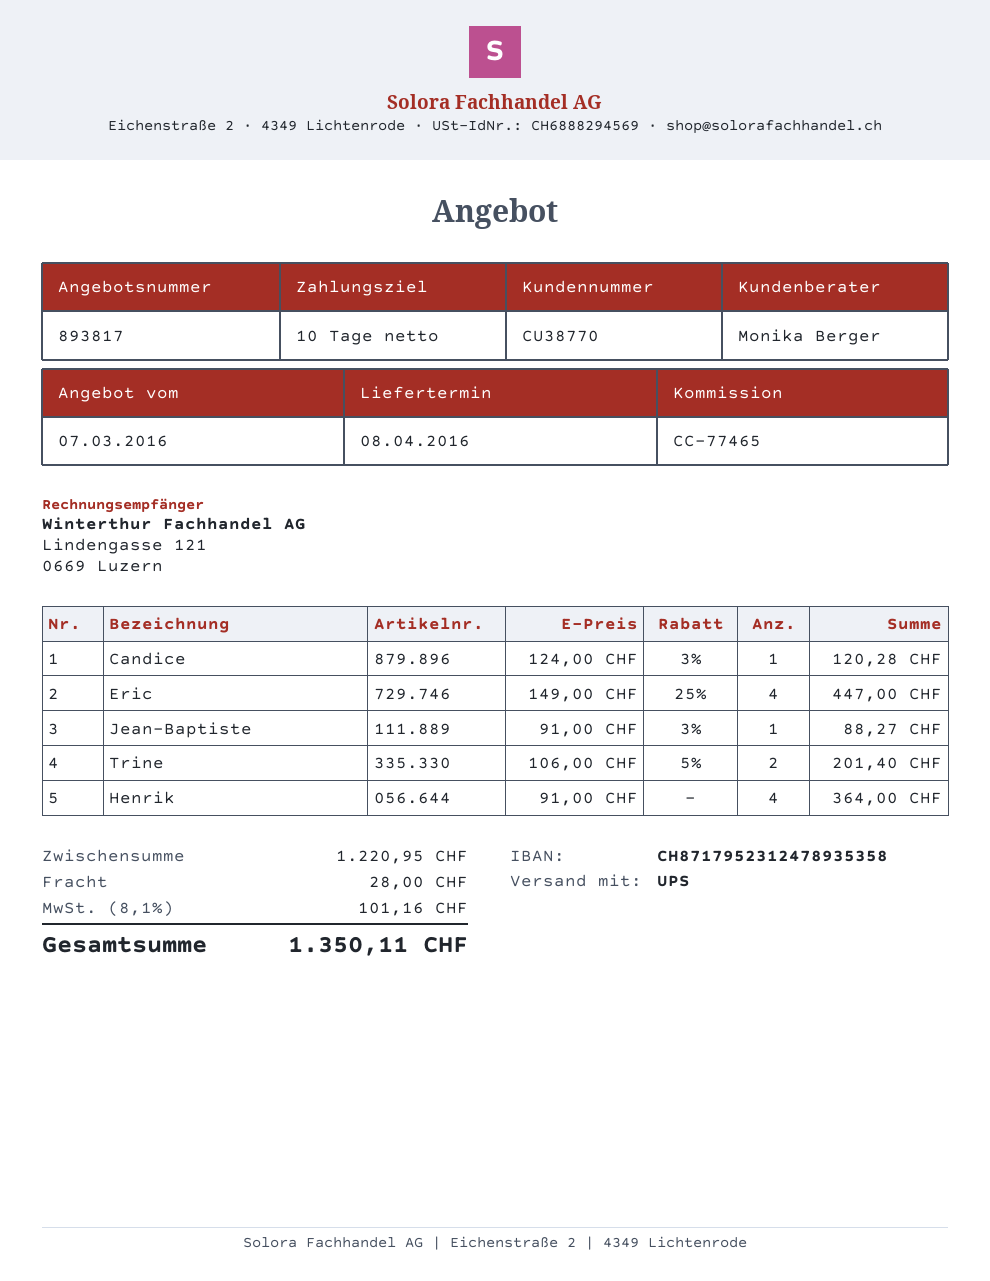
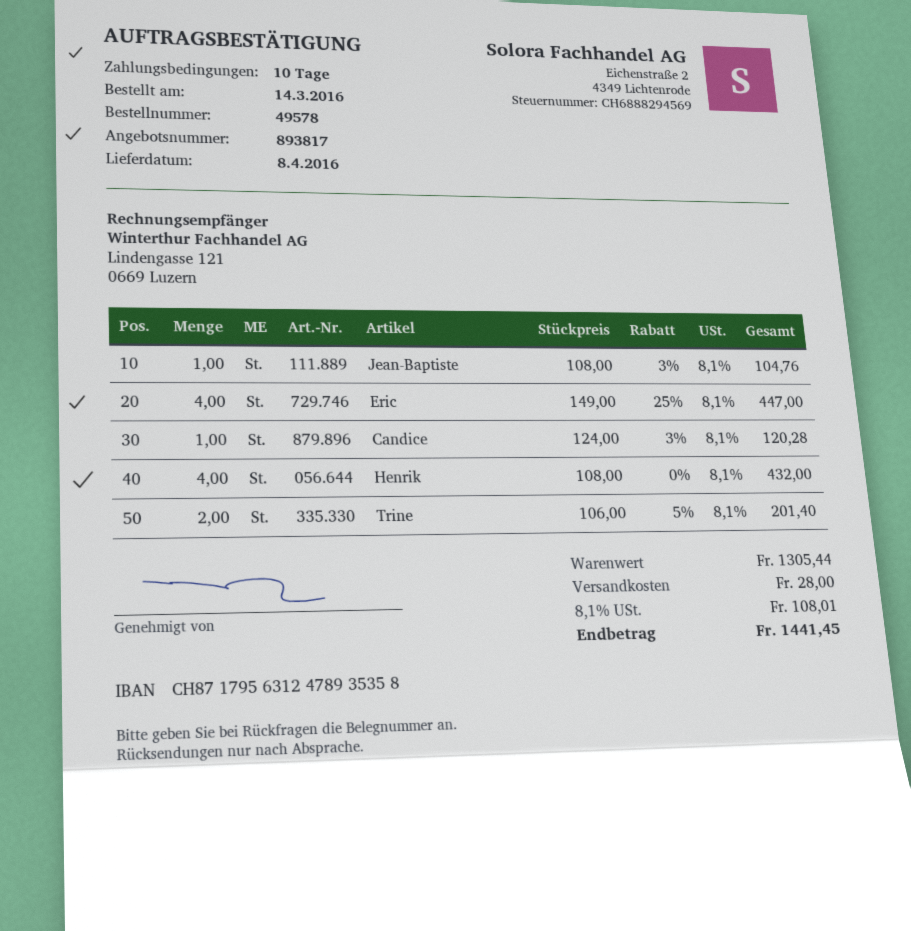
bank account: CH8717952312478935358 -> CH8717956312478935358
Jean-Baptiste: 1 x 91.00 - 3% = 88.27 -> 1 x 108.00 - 3% = 104.76
Henrik: 4 x 91.00 = 364.00 -> 4 x 108.00 = 432.00
subtotal: 1220.95 -> 1305.44
tax: 8.1% = 101.16 -> 8.1% = 108.01
total: 1350.11 -> 1441.45

